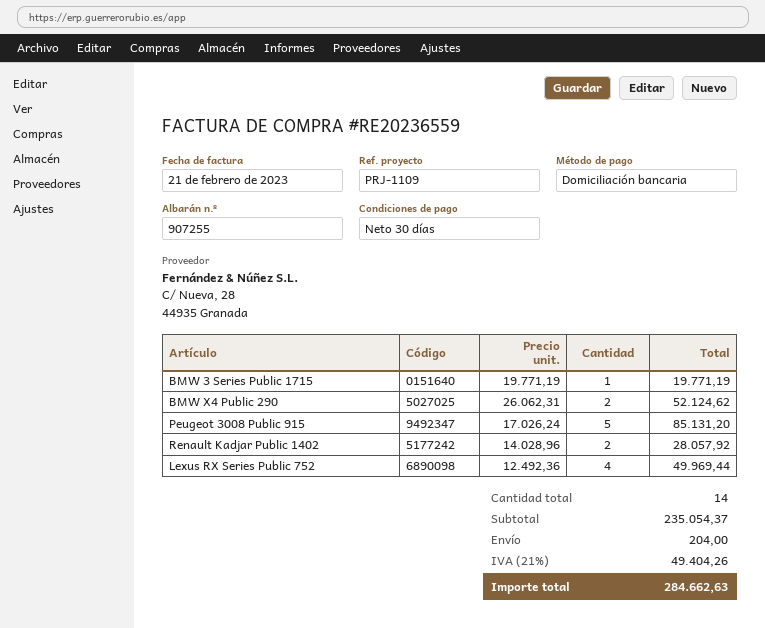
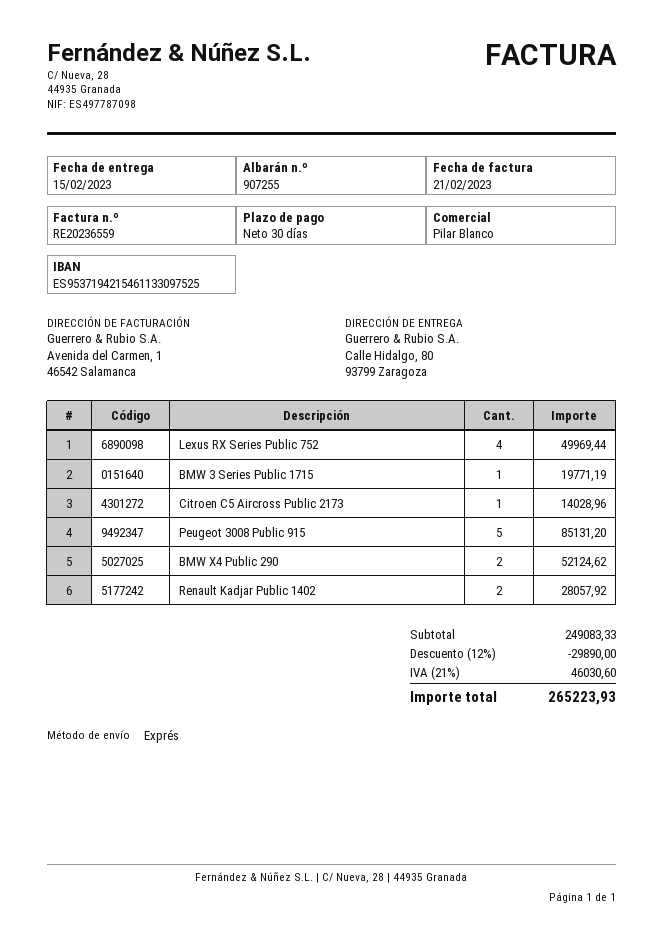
Citroen C5 Aircross Public 2173: none -> 1 for 14028.96
subtotal: 235054.37 -> 249083.33
discount: none -> 12% = 29890.00
shipping: 204.00 -> none
tax: 21% = 49404.26 -> 21% = 46030.60
total: 284662.63 -> 265223.93

